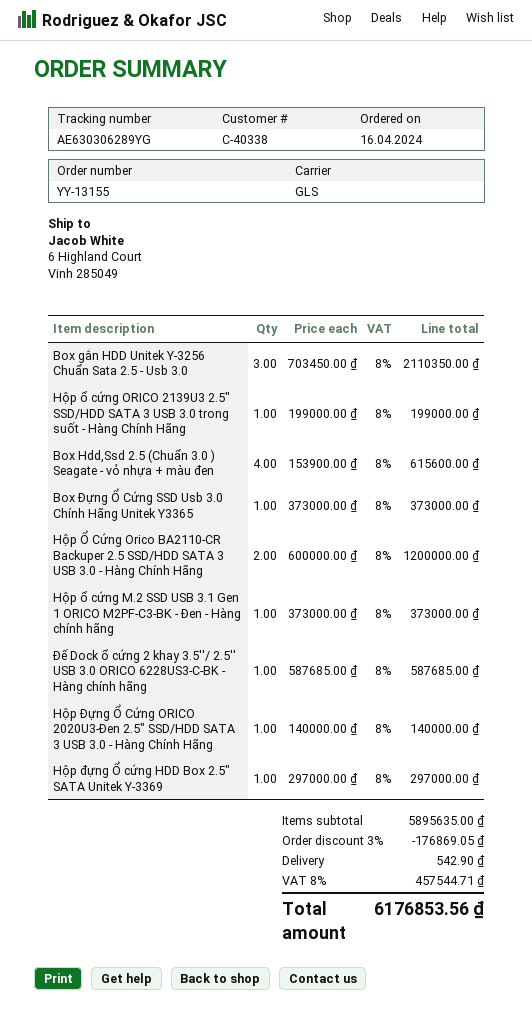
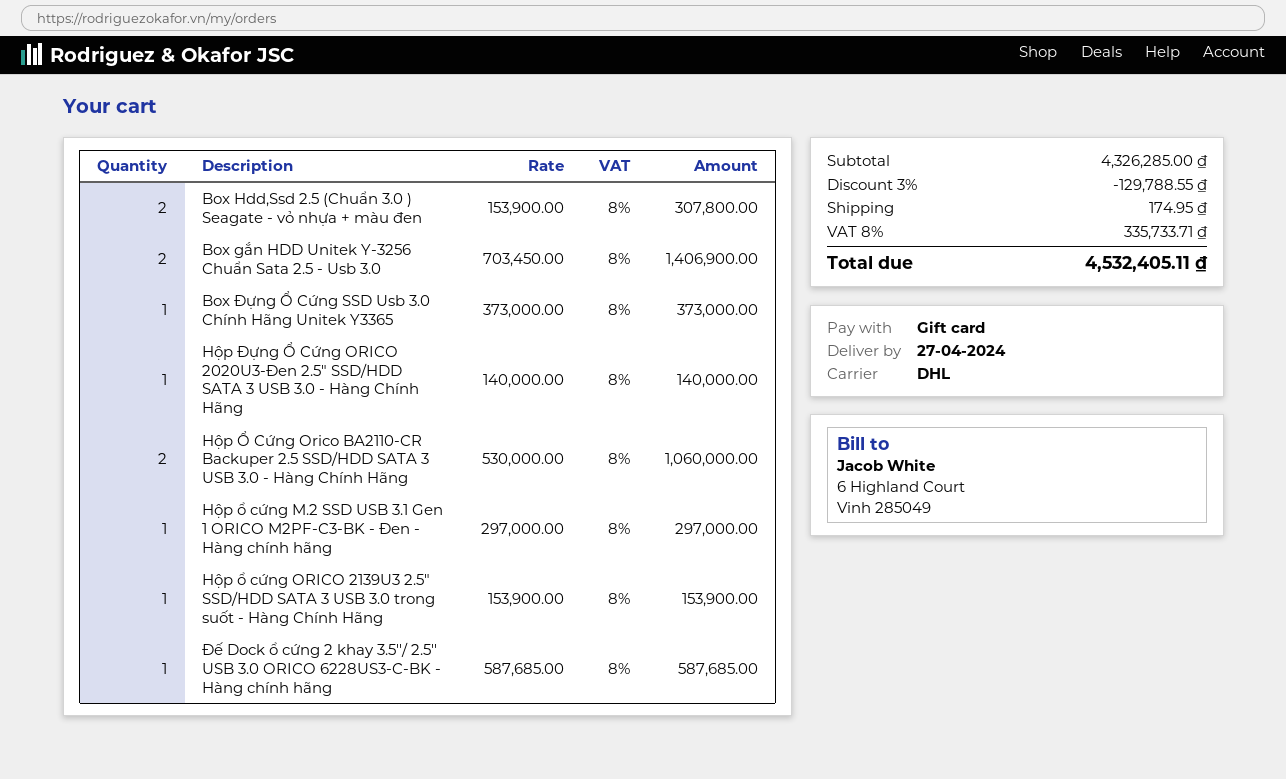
shipping method: GLS -> DHL
Box gắn HDD Unitek Y-3256 Chuẩn Sata 2.5 - Usb 3.0: 3 x 703450.00 = 2110350.00 -> 2 x 703450.00 = 1406900.00
Hộp ổ cứng ORICO 2139U3 2.5" SSD/HDD SATA 3 USB 3.0 trong suốt - Hàng Chính Hãng: 1 x 199000.00 = 199000.00 -> 1 x 153900.00 = 153900.00
Box Hdd,Ssd 2.5 (Chuẩn 3.0 ) Seagate - vỏ nhựa + màu đen: 4 x 153900.00 = 615600.00 -> 2 x 153900.00 = 307800.00
Hộp Ổ Cứng Orico BA2110-CR Backuper 2.5 SSD/HDD SATA 3 USB 3.0 - Hàng Chính Hãng: 2 x 600000.00 = 1200000.00 -> 2 x 530000.00 = 1060000.00
Hộp ổ cứng M.2 SSD USB 3.1 Gen 1 ORICO M2PF-C3-BK - Đen - Hàng chính hãng: 1 x 373000.00 = 373000.00 -> 1 x 297000.00 = 297000.00
Hộp đựng Ổ cứng HDD Box 2.5" SATA Unitek Y-3369: 1 x 297000.00 = 297000.00 -> none
subtotal: 5895635.00 -> 4326285.00
discount: 3% = 176869.05 -> 3% = 129788.55
shipping: 542.90 -> 174.95
tax: 8% = 457544.71 -> 8% = 335733.71
total: 6176853.56 -> 4532405.11

